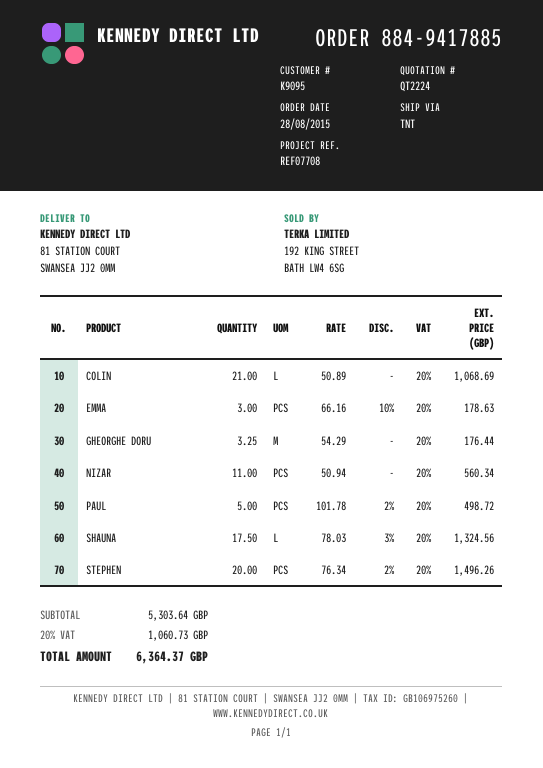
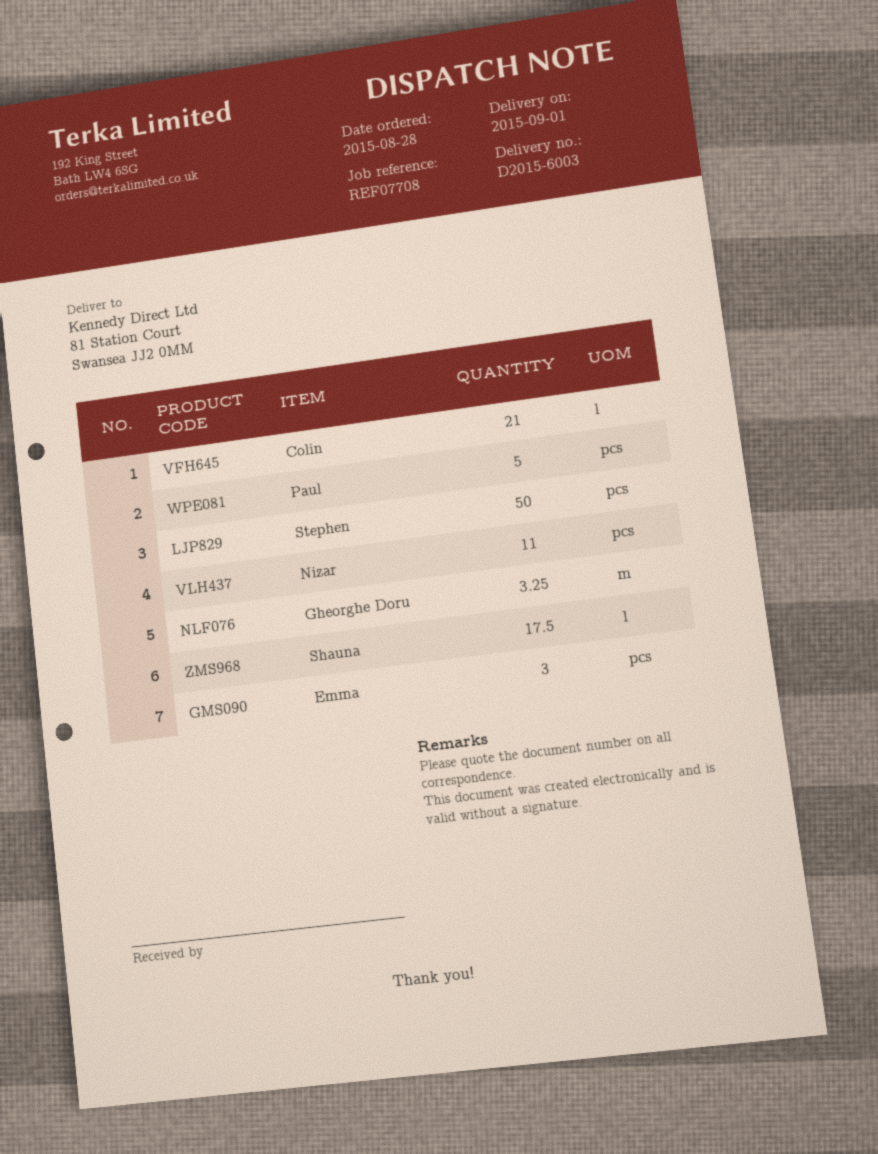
STEPHEN: 20 -> 50

